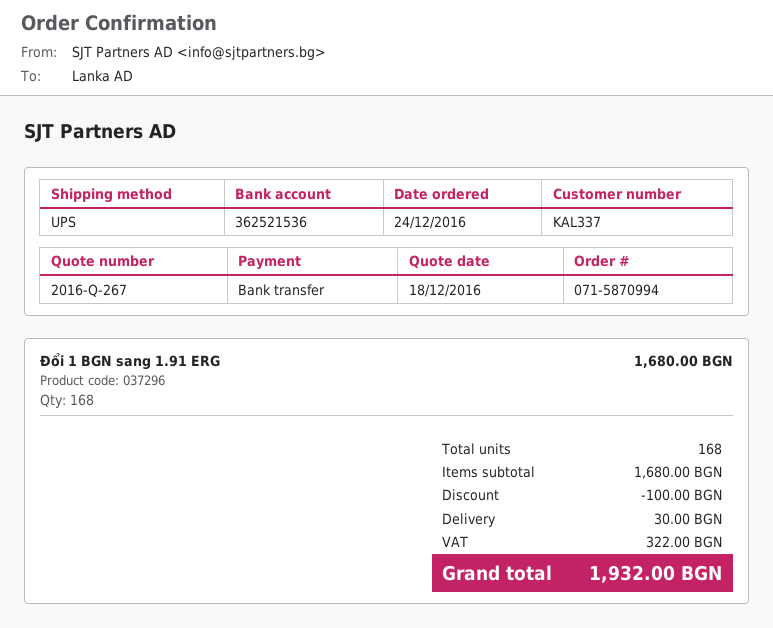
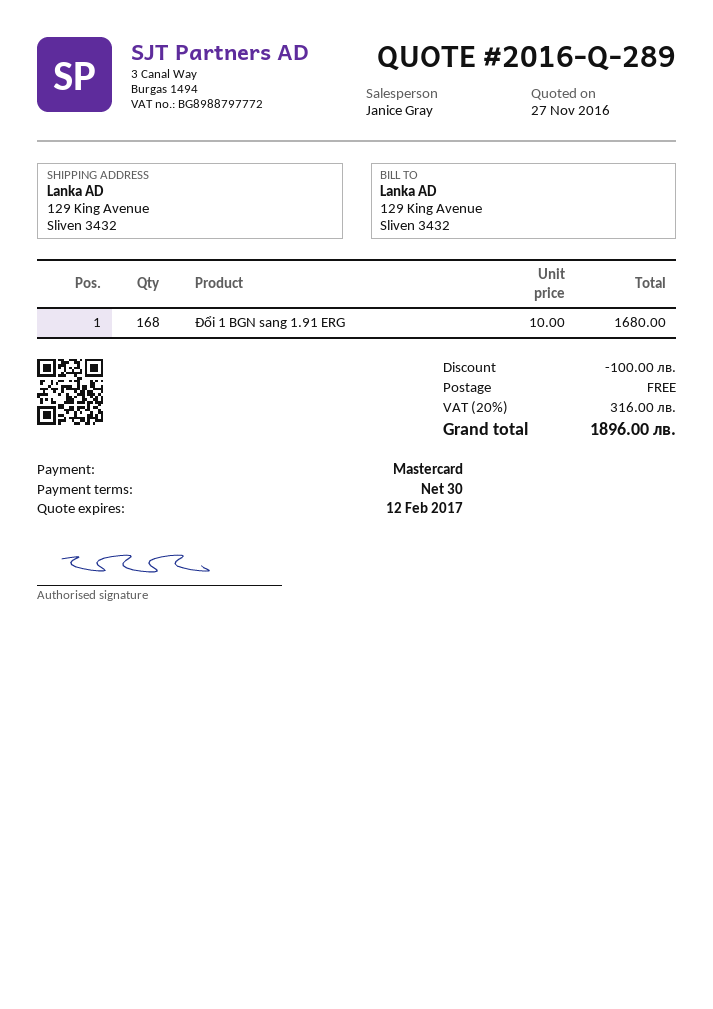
quote number: 2016-Q-267 -> 2016-Q-289
quote date: 2016-12-18 -> 2016-11-27
payment method: bank transfer -> Mastercard
shipping: 30.00 -> 0.00
tax: 322.00 -> 316.00
total: 1932.00 -> 1896.00

